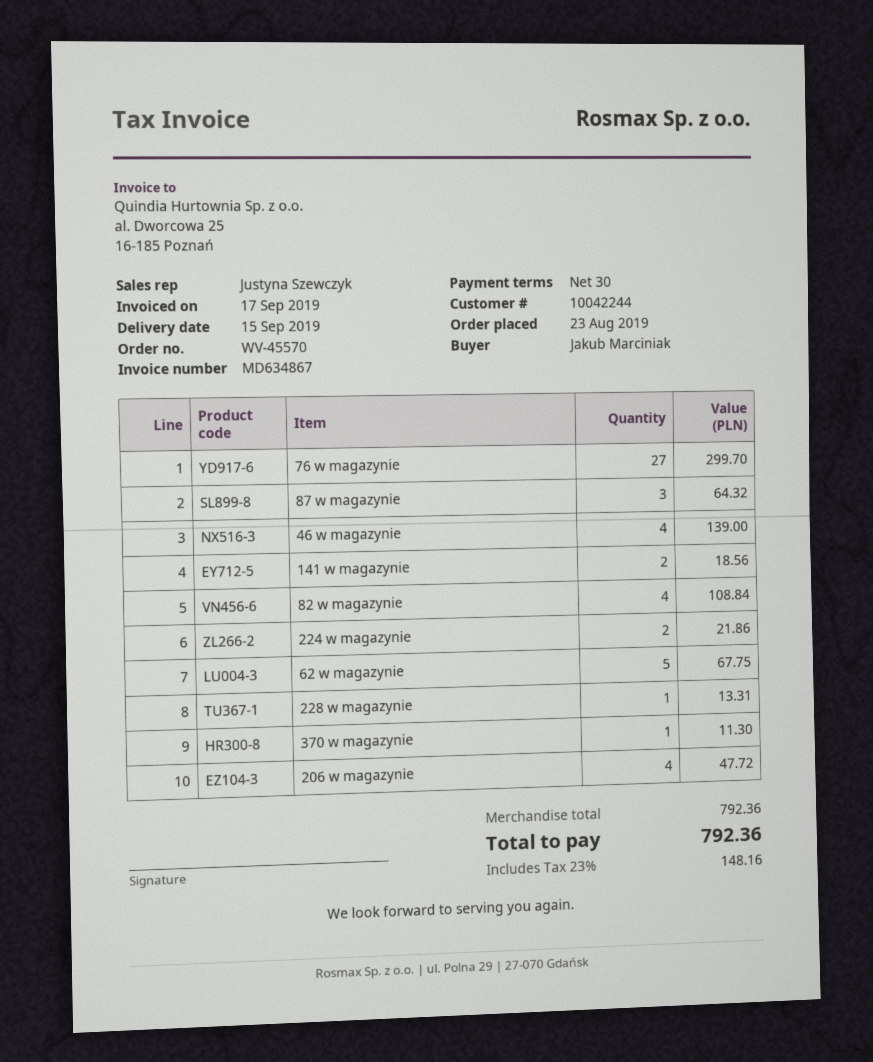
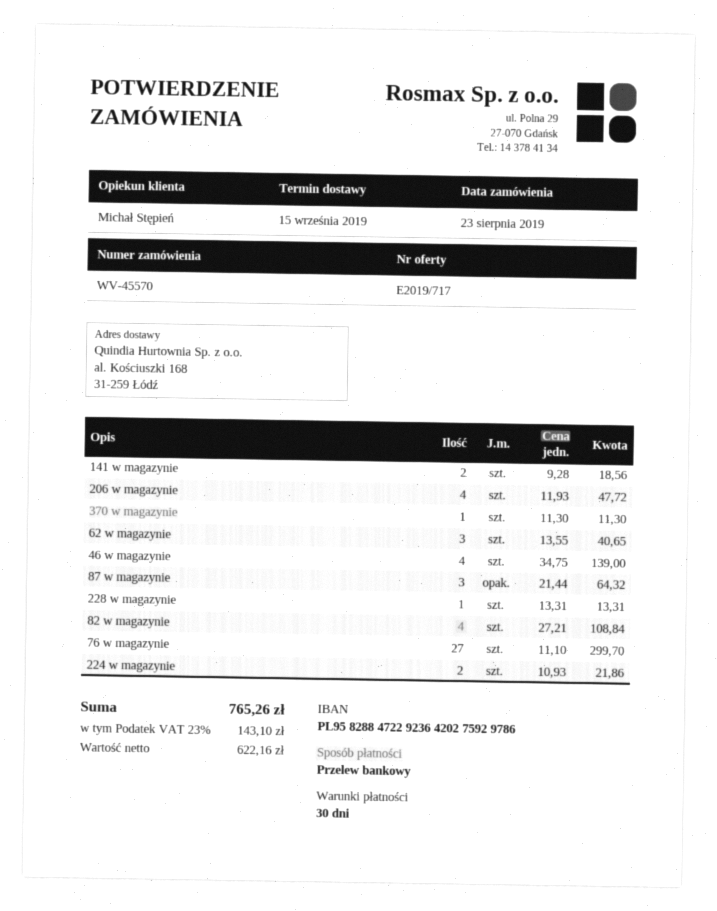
sales rep: Justyna Szewczyk -> Michał Stępień
62 w magazynie: 5 for 67.75 -> 3 for 40.65
tax: 23% = 148.16 -> 23% = 143.10
total: 792.36 -> 765.26

